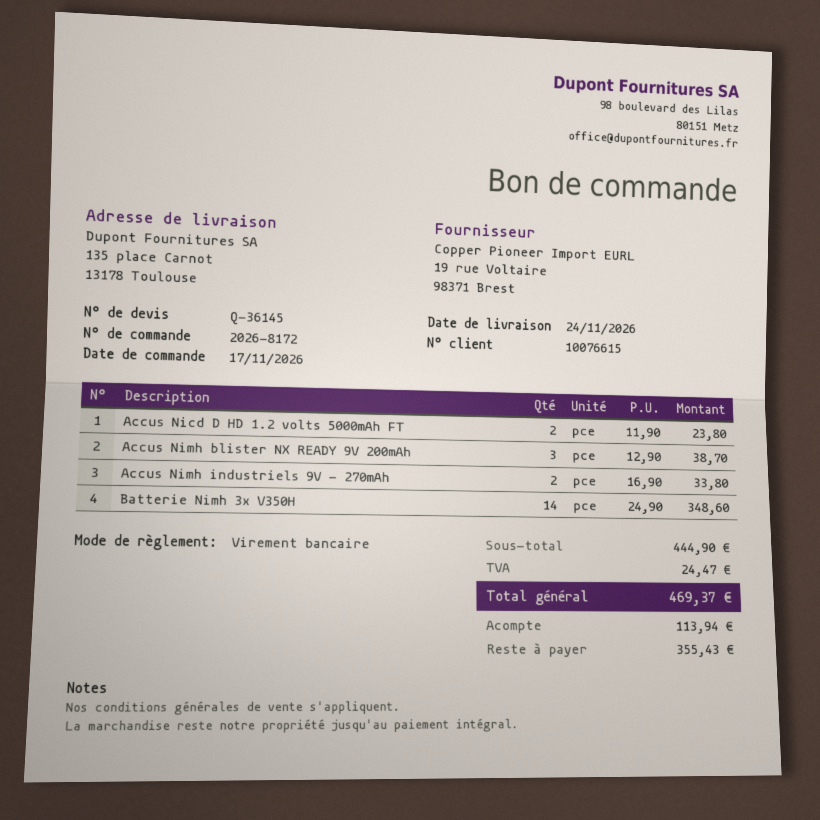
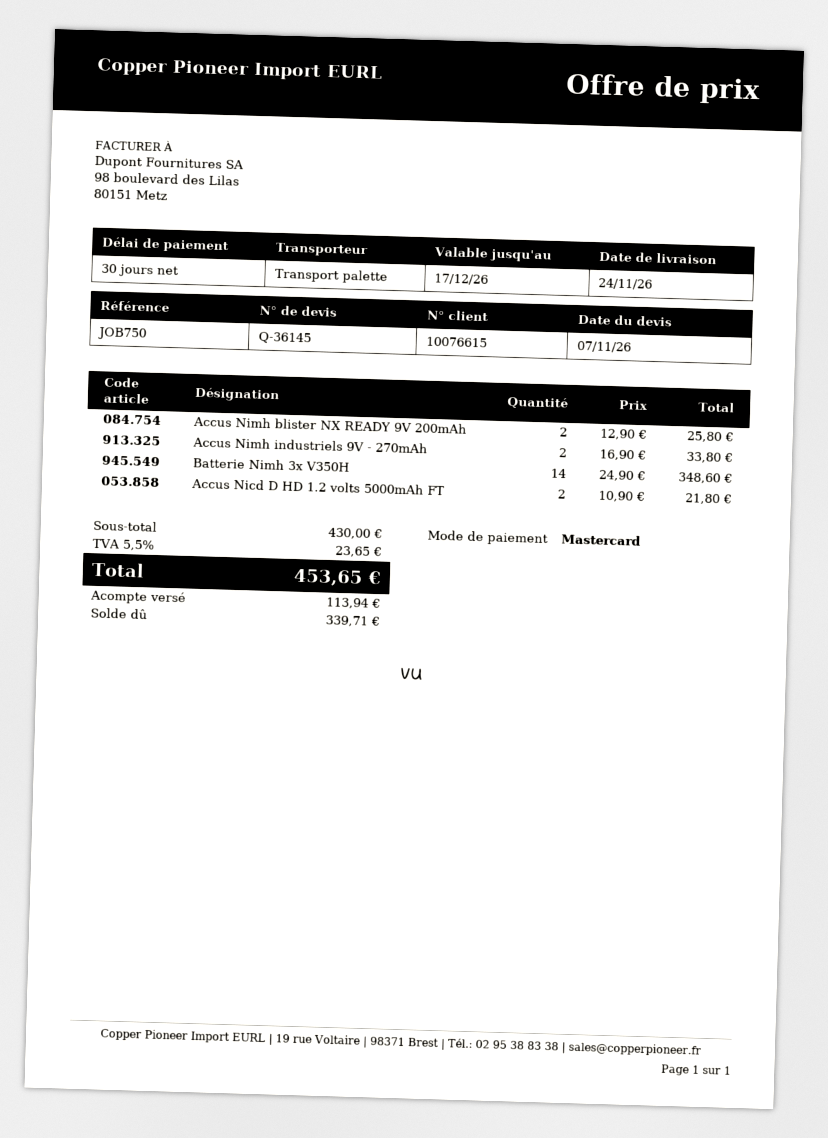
payment method: bank transfer -> Mastercard
Accus Nicd D HD 1.2 volts 5000mAh FT: 2 x 11.90 = 23.80 -> 2 x 10.90 = 21.80
Accus Nimh blister NX READY 9V 200mAh: 3 x 12.90 = 38.70 -> 2 x 12.90 = 25.80
subtotal: 444.90 -> 430.00
tax: 24.47 -> 23.65
total: 469.37 -> 453.65
balance: 355.43 -> 339.71

